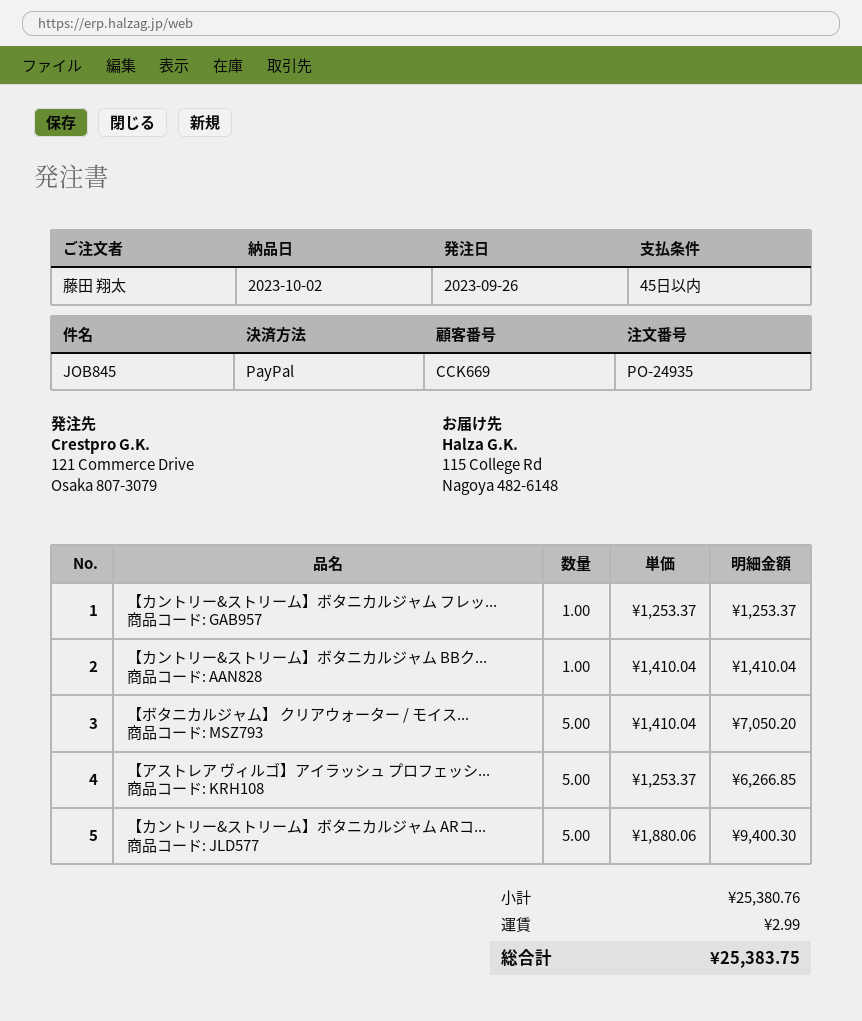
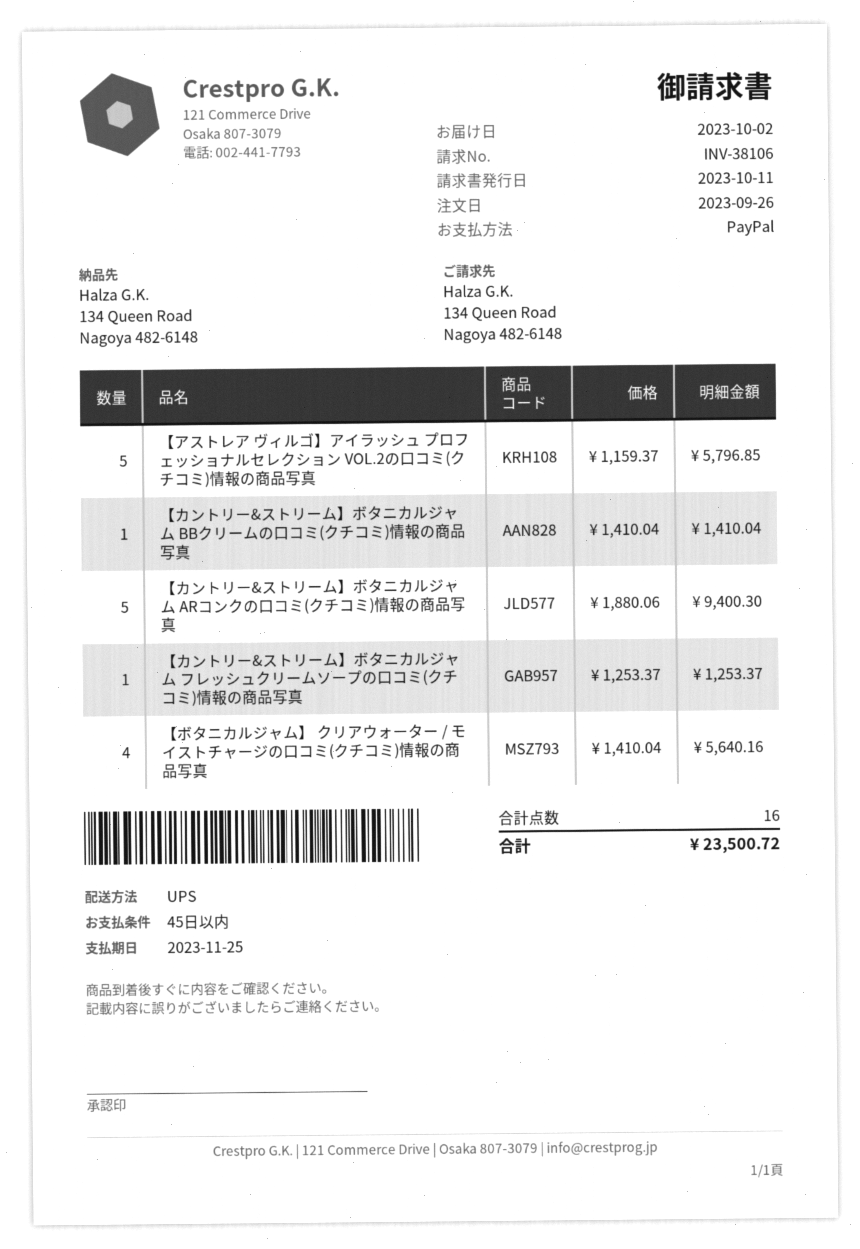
ship to: 115 College Rd, Nagoya 482-6148 -> 134 Queen Road, Nagoya 482-6148
【ボタニカルジャム】 クリアウォーター / モイス...: 5 x 1410.04 = 7050.20 -> 4 x 1410.04 = 5640.16
【アストレア ヴィルゴ】アイラッシュ プロフェッシ...: 5 x 1253.37 = 6266.85 -> 5 x 1159.37 = 5796.85
shipping: 2.99 -> none
total: 25383.75 -> 23500.72

